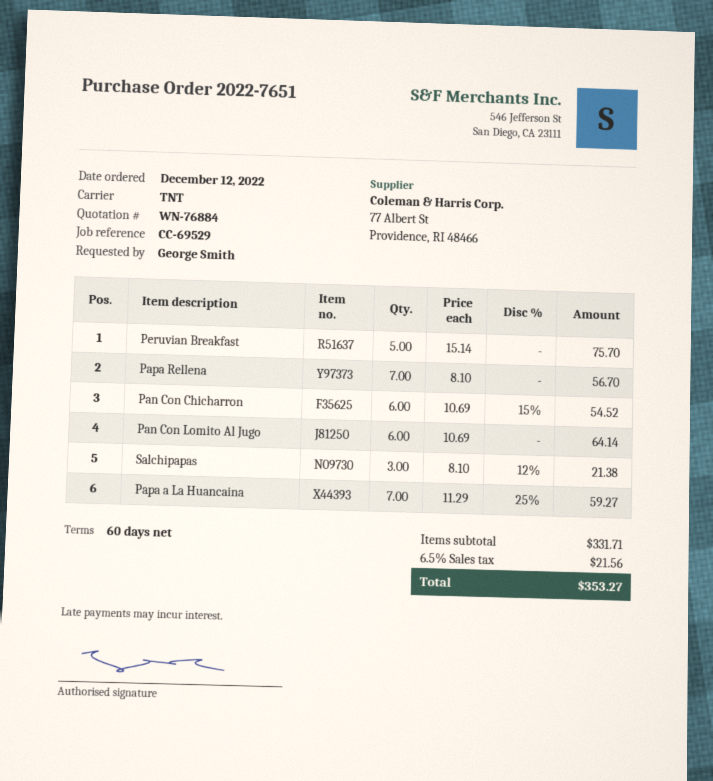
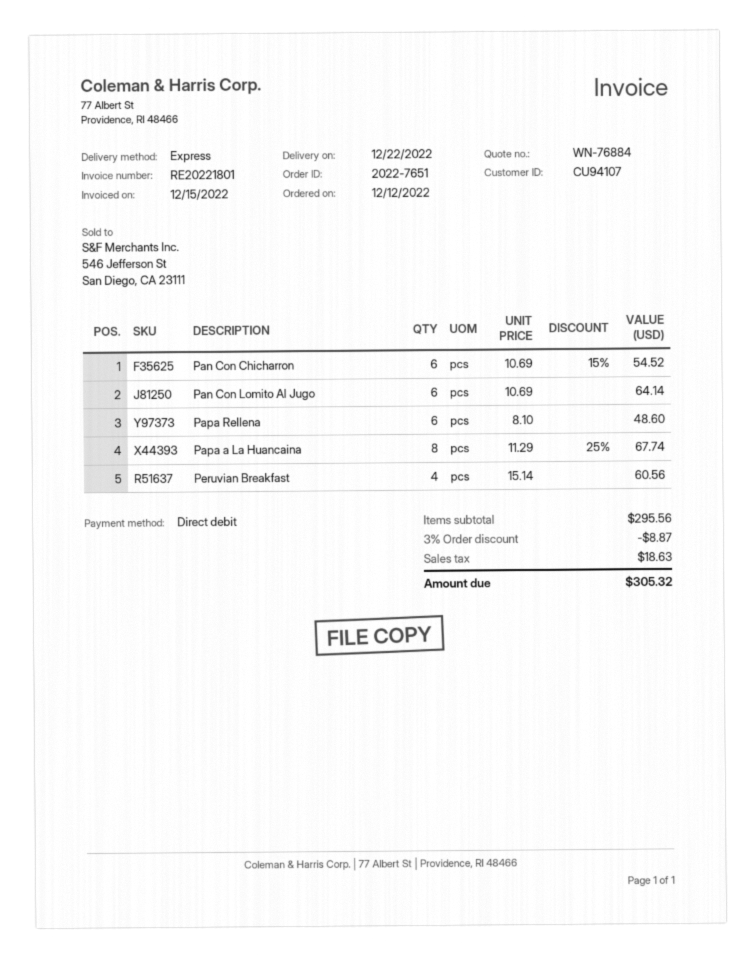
shipping method: TNT -> express
Peruvian Breakfast: 5 x 15.14 = 75.70 -> 4 x 15.14 = 60.56
Papa Rellena: 7 x 8.10 = 56.70 -> 6 x 8.10 = 48.60
Salchipapas: 3 x 8.10 - 12% = 21.38 -> none
Papa a La Huancaina: 7 x 11.29 - 25% = 59.27 -> 8 x 11.29 - 25% = 67.74
subtotal: 331.71 -> 295.56
discount: none -> 3% = 8.87
tax: 21.56 -> 18.63
total: 353.27 -> 305.32

